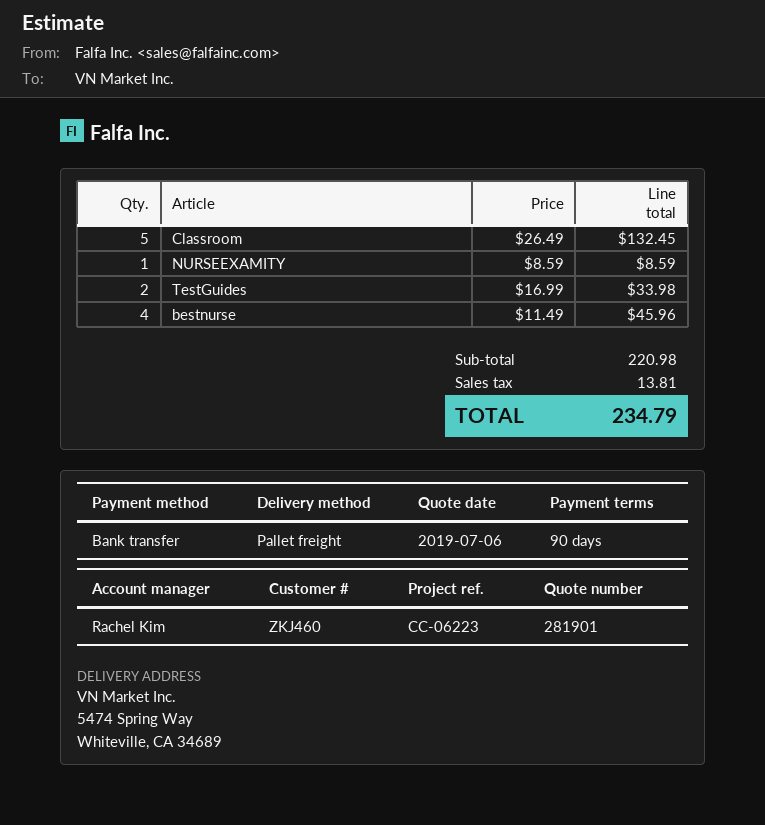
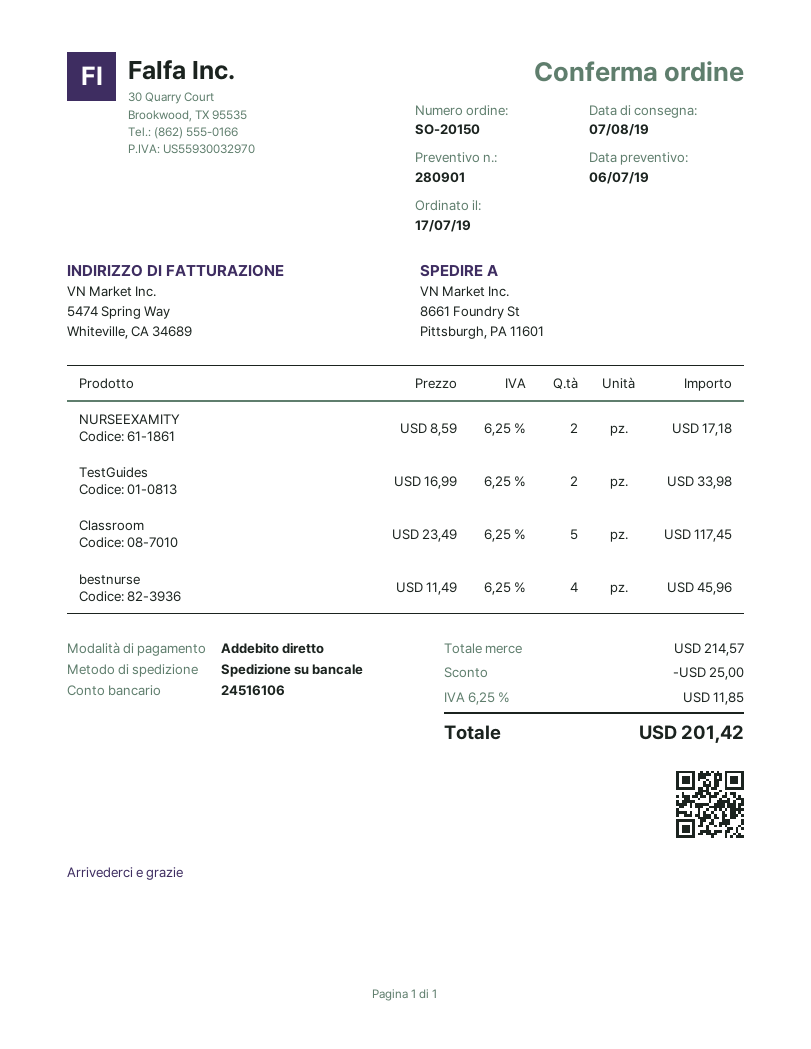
quote number: 281901 -> 280901
payment method: bank transfer -> direct debit
ship to: 5474 Spring Way, Whiteville, CA 34689 -> 8661 Foundry St, Pittsburgh, PA 11601
Classroom: 5 x 26.49 = 132.45 -> 5 x 23.49 = 117.45
NURSEEXAMITY: 1 x 8.59 = 8.59 -> 2 x 8.59 = 17.18
subtotal: 220.98 -> 214.57
discount: none -> 25.00
tax: 13.81 -> 11.85
total: 234.79 -> 201.42

